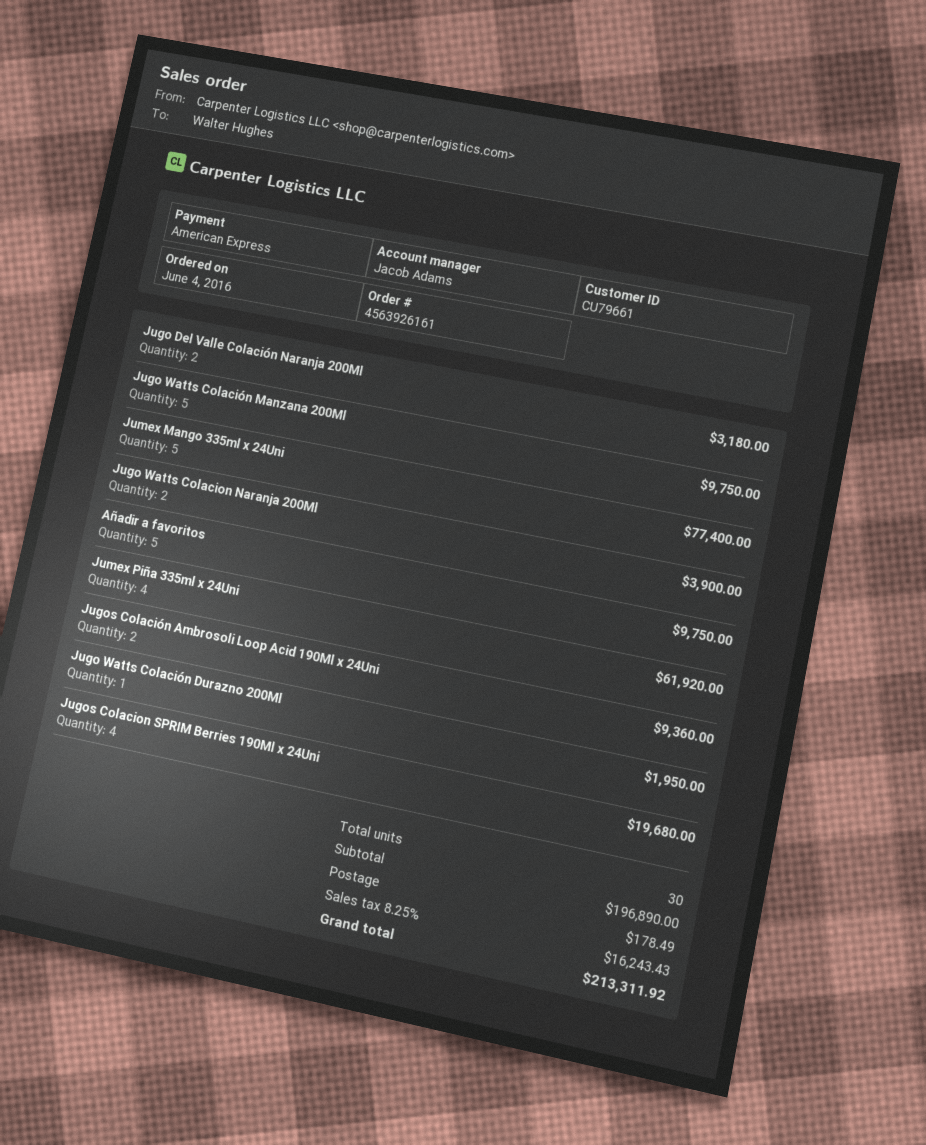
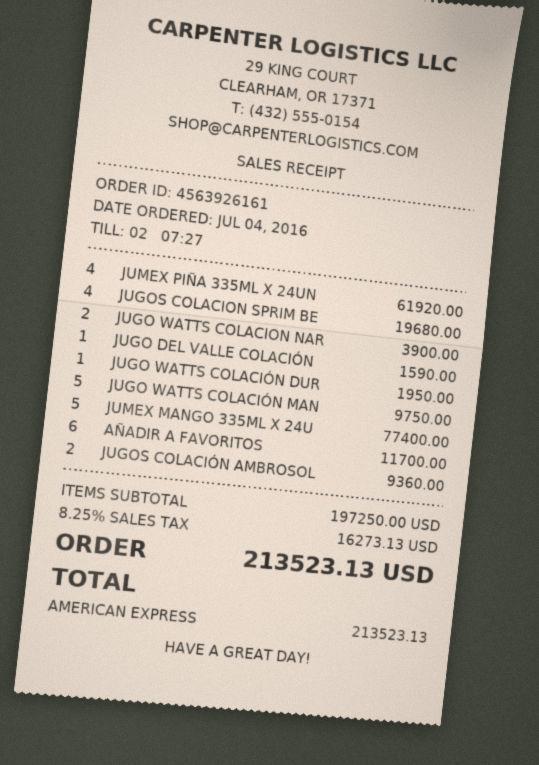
order date: 2016-06-04 -> 2016-07-04
Jugo Del Valle Colación Naranja 200Ml: 2 for 3180.00 -> 1 for 1590.00
Añadir a favoritos: 5 for 9750.00 -> 6 for 11700.00
subtotal: 196890.00 -> 197250.00
shipping: 178.49 -> none
tax: 8.25% = 16243.43 -> 8.25% = 16273.13
total: 213311.92 -> 213523.13

